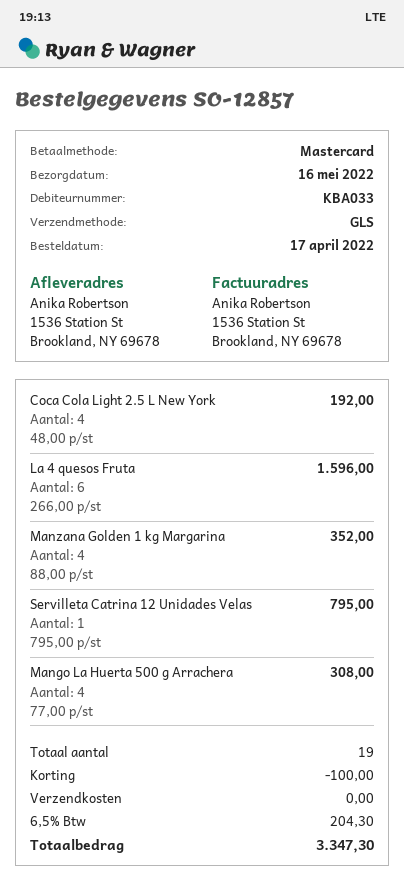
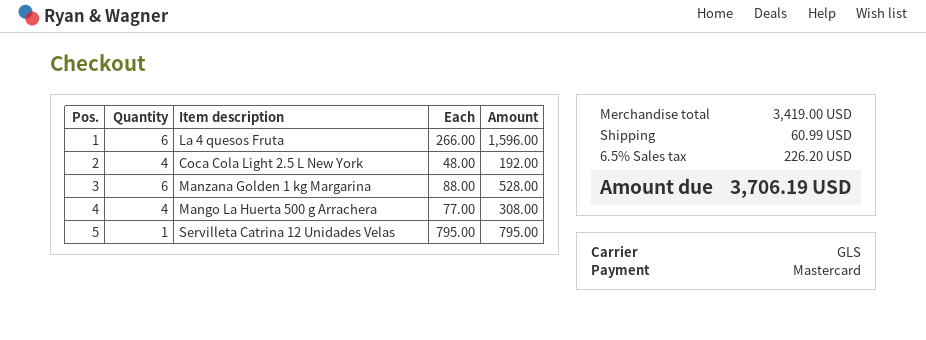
Manzana Golden 1 kg Margarina: 4 x 88.00 = 352.00 -> 6 x 88.00 = 528.00
discount: 100.00 -> none
shipping: 0.00 -> 60.99
tax: 6.5% = 204.30 -> 6.5% = 226.20
total: 3347.30 -> 3706.19

